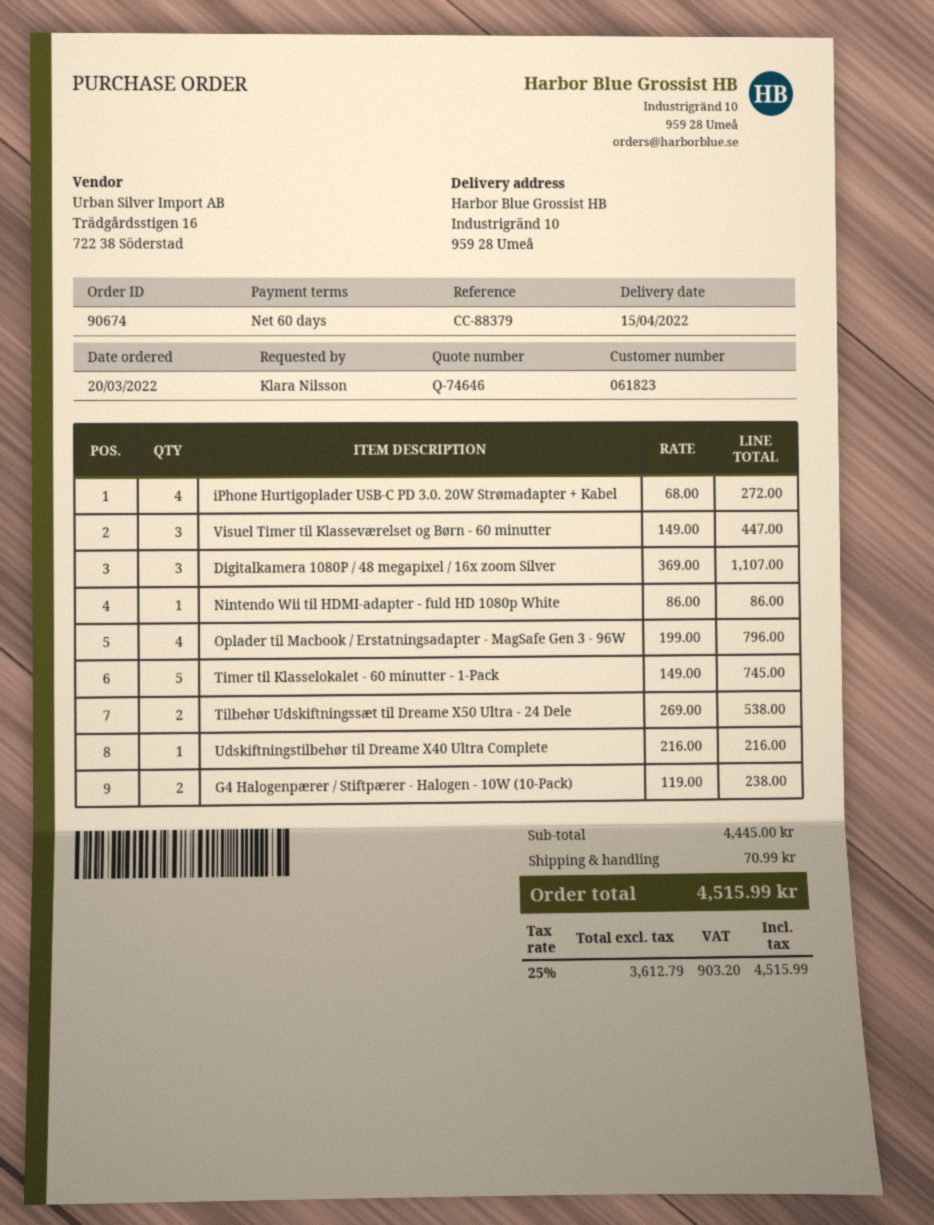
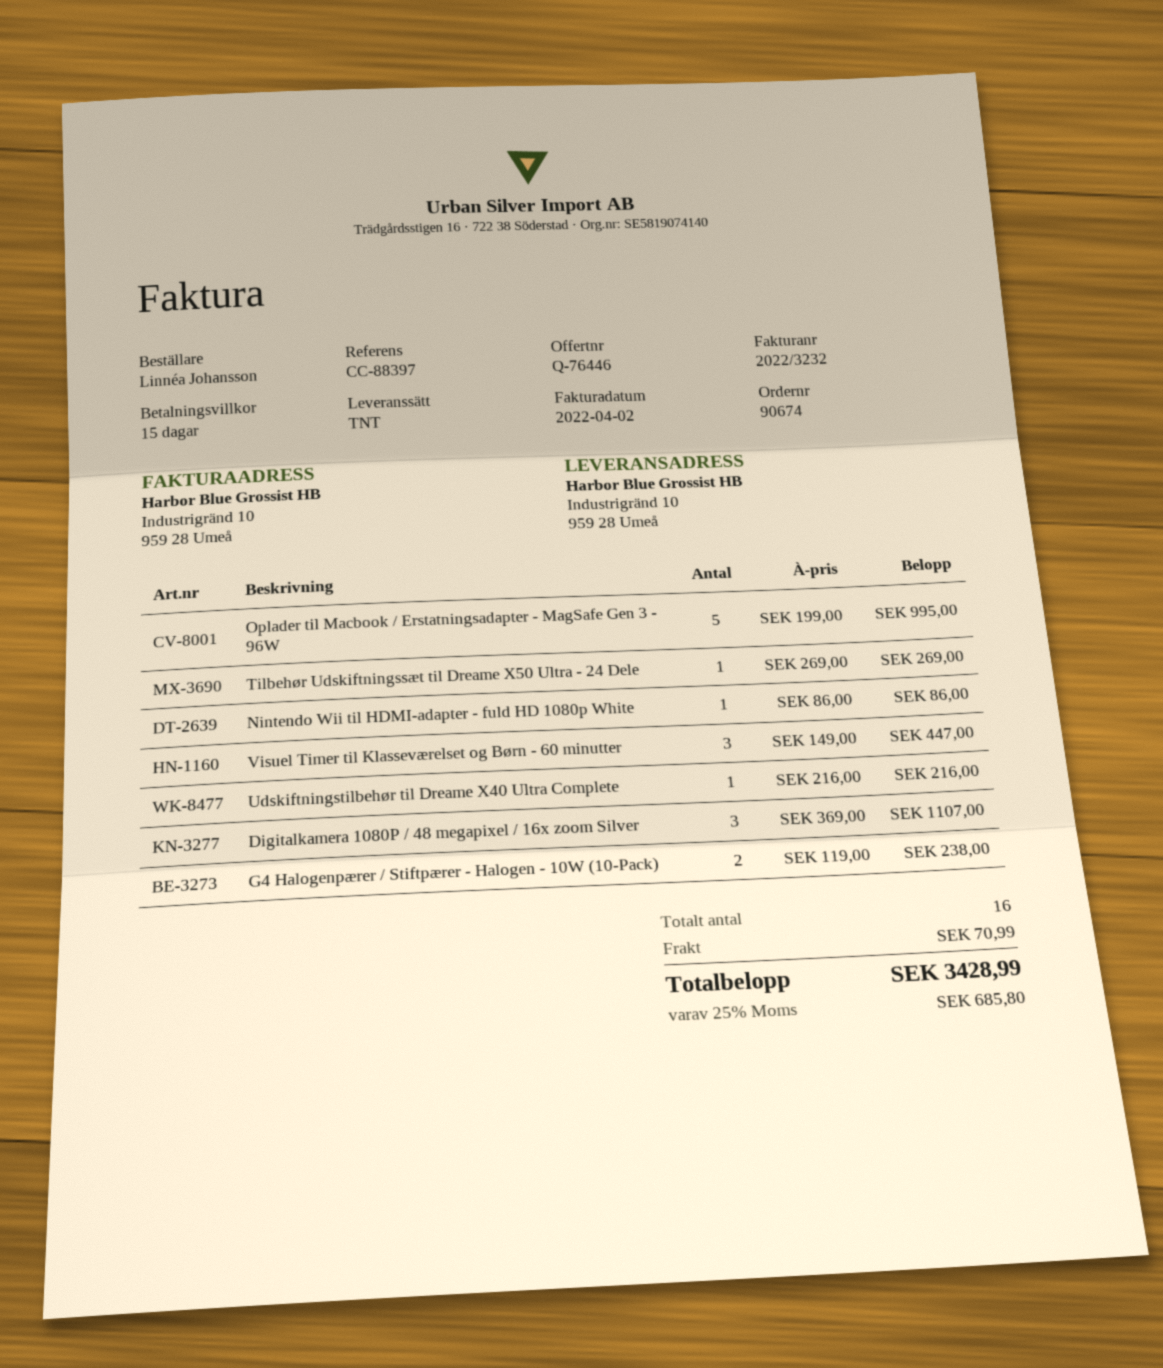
quote number: Q-74646 -> Q-76446
payment terms: 60 days -> 15 days
reference: CC-88379 -> CC-88397
ordered by: Klara Nilsson -> Linnéa Johansson
iPhone Hurtigoplader USB-C PD 3.0. 20W Strømadapter + Kabel: 4 x 68.00 = 272.00 -> none
Oplader til Macbook / Erstatningsadapter - MagSafe Gen 3 - 96W: 4 x 199.00 = 796.00 -> 5 x 199.00 = 995.00
Timer til Klasselokalet - 60 minutter - 1-Pack: 5 x 149.00 = 745.00 -> none
Tilbehør Udskiftningssæt til Dreame X50 Ultra - 24 Dele: 2 x 269.00 = 538.00 -> 1 x 269.00 = 269.00
tax: 25% = 903.20 -> 25% = 685.80
total: 4515.99 -> 3428.99

